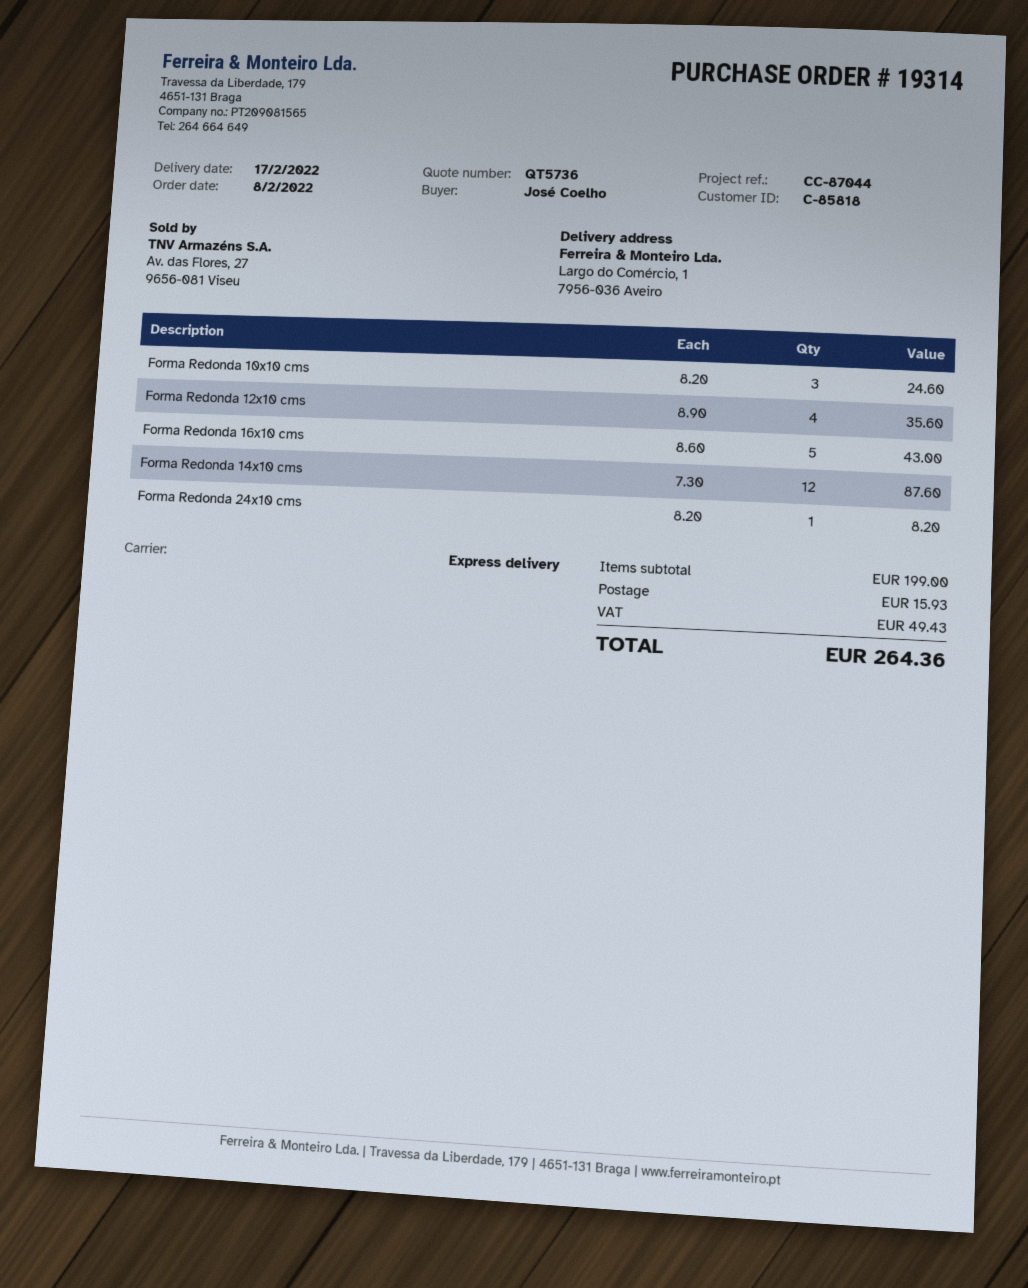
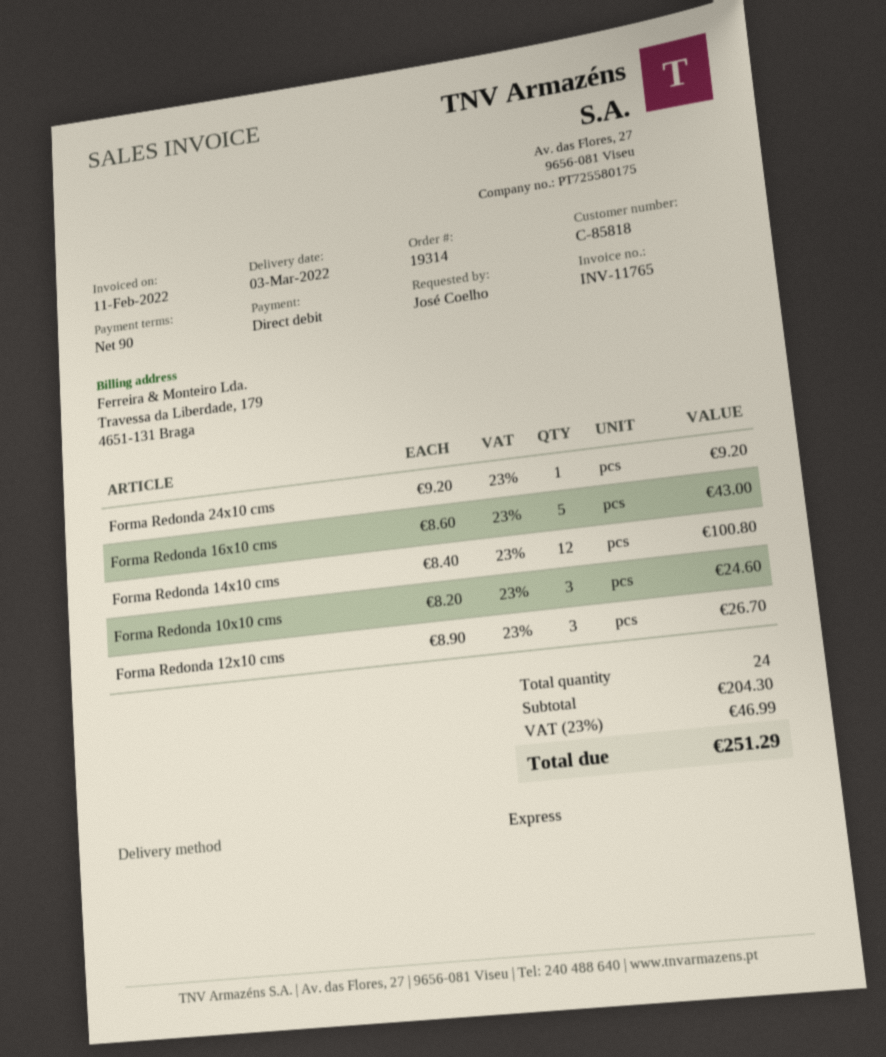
delivery date: 2022-02-17 -> 2022-03-03
Forma Redonda 12x10 cms: 4 x 8.90 = 35.60 -> 3 x 8.90 = 26.70
Forma Redonda 14x10 cms: 12 x 7.30 = 87.60 -> 12 x 8.40 = 100.80
Forma Redonda 24x10 cms: 1 x 8.20 = 8.20 -> 1 x 9.20 = 9.20
subtotal: 199.00 -> 204.30
shipping: 15.93 -> none
tax: 49.43 -> 46.99
total: 264.36 -> 251.29

